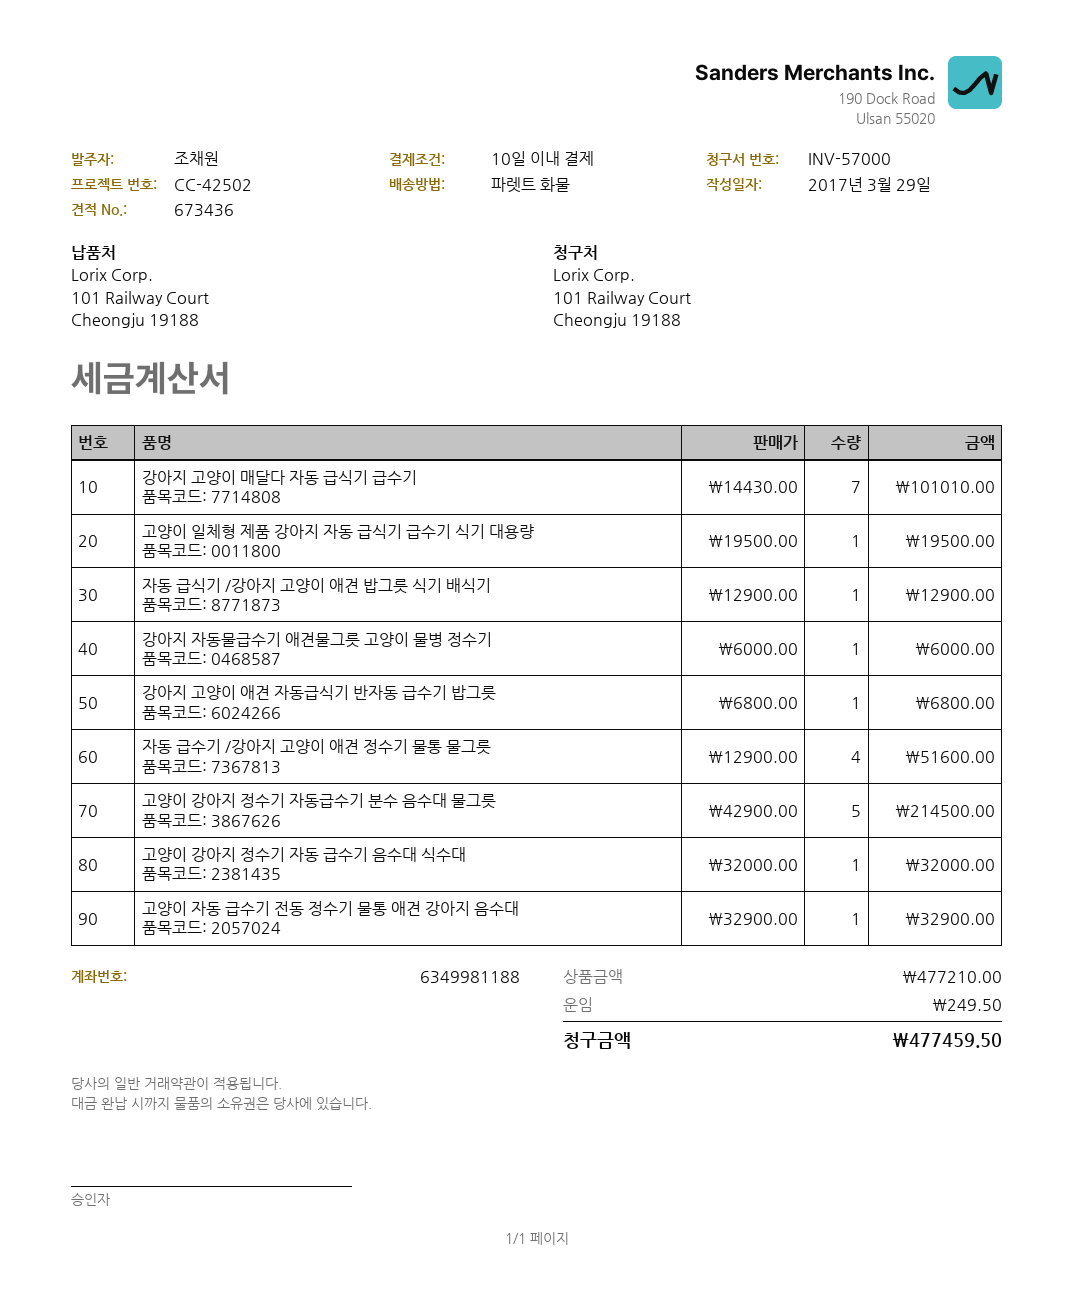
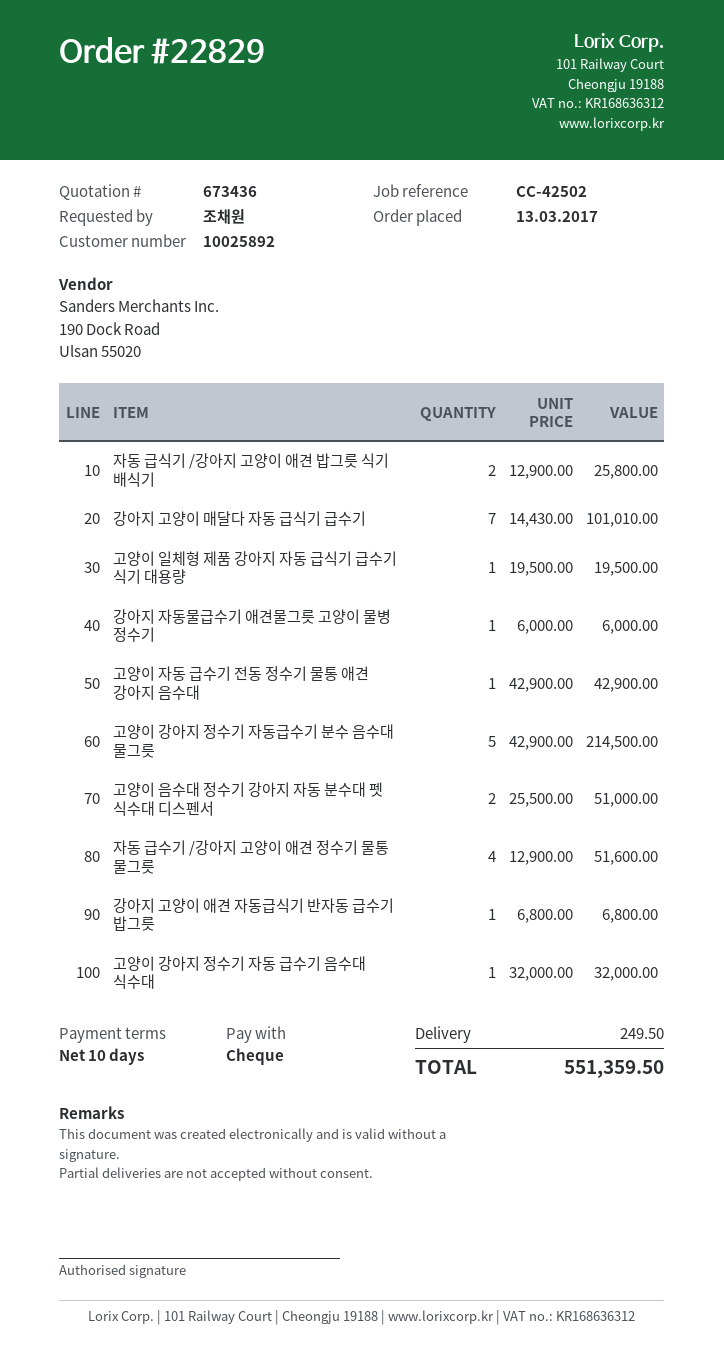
자동 급식기 /강아지 고양이 애견 밥그릇 식기 배식기: 1 x 12900.00 = 12900.00 -> 2 x 12900.00 = 25800.00
고양이 자동 급수기 전동 정수기 물통 애견 강아지 음수대: 1 x 32900.00 = 32900.00 -> 1 x 42900.00 = 42900.00
고양이 음수대 정수기 강아지 자동 분수대 펫 식수대 디스펜서: none -> 2 x 25500.00 = 51000.00
total: 477459.50 -> 551359.50

